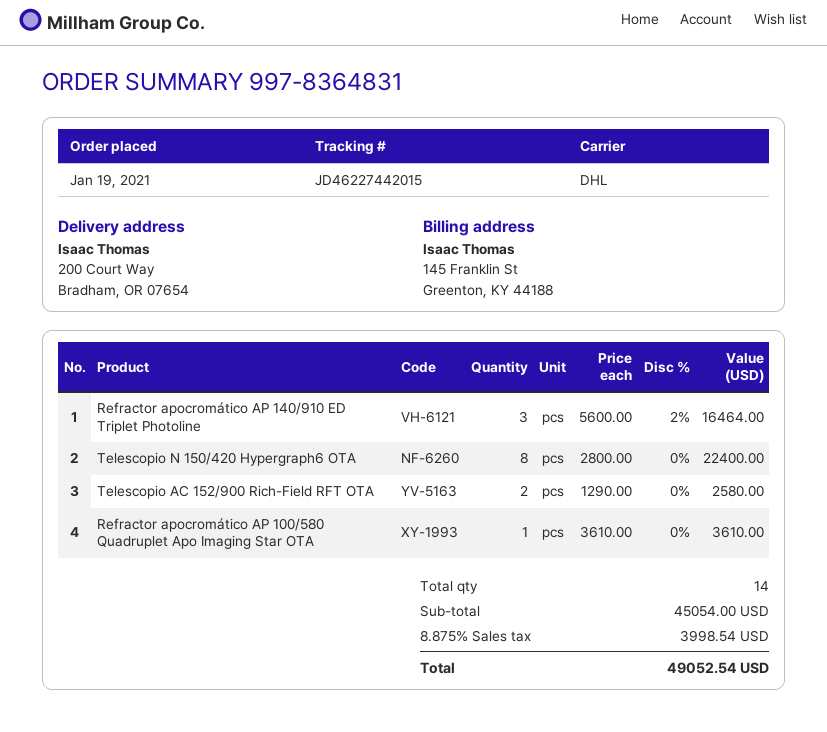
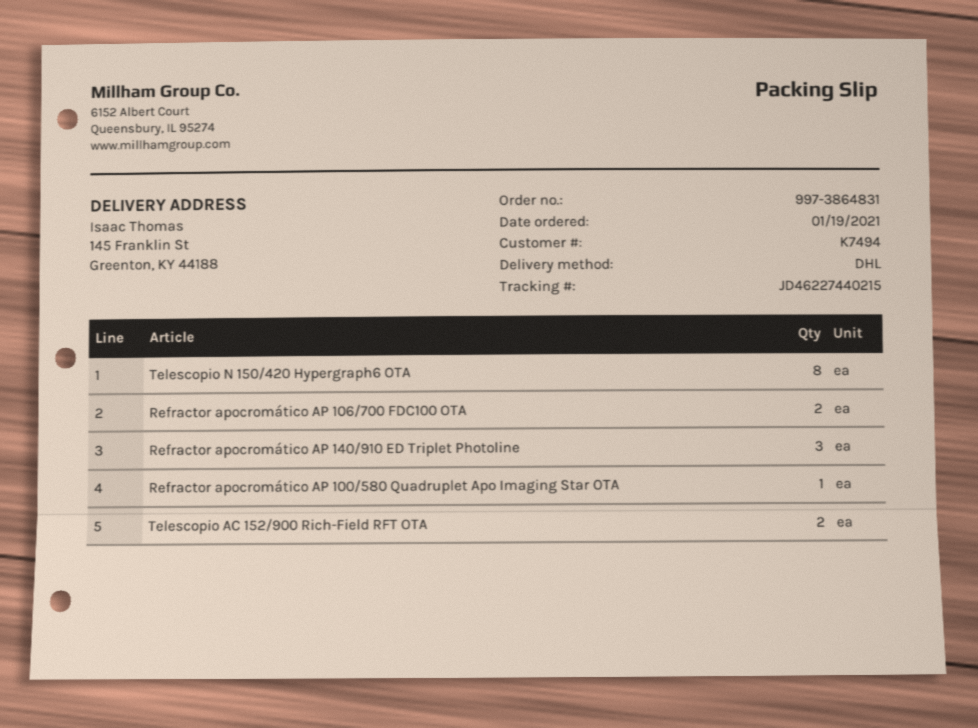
order number: 997-8364831 -> 997-3864831
tracking number: JD46227442015 -> JD46227440215
ship to: 200 Court Way, Bradham, OR 07654 -> 145 Franklin St, Greenton, KY 44188
Refractor apocromático AP 106/700 FDC100 OTA: none -> 2

